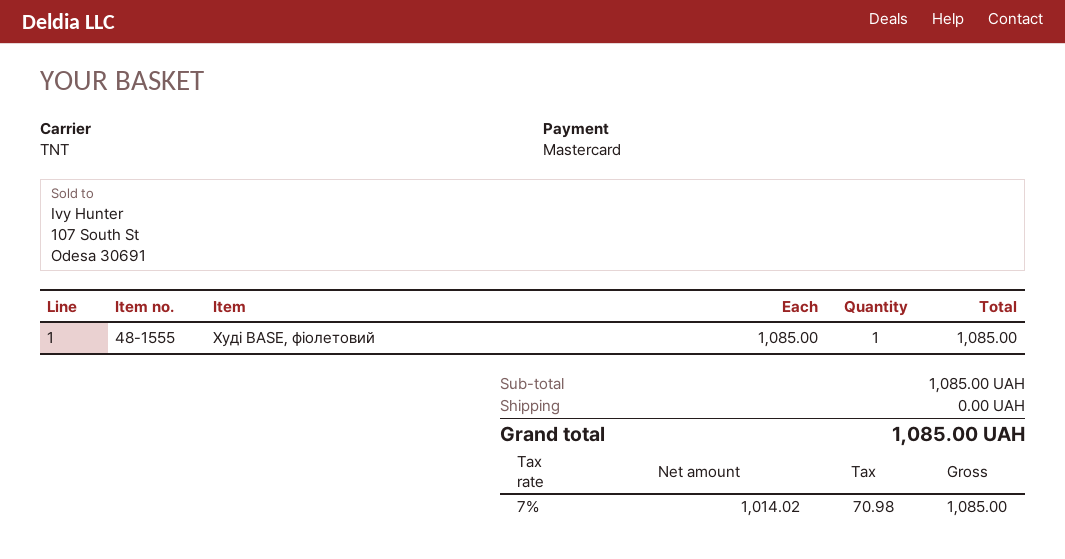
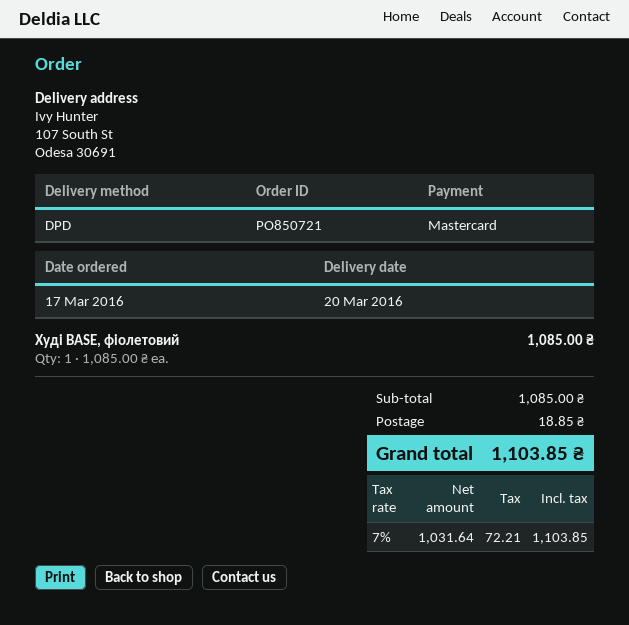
shipping method: TNT -> DPD
shipping: 0.00 -> 18.85
net: 1014.02 -> 1031.64
tax: 7% = 70.98 -> 7% = 72.21
total: 1085.00 -> 1103.85

